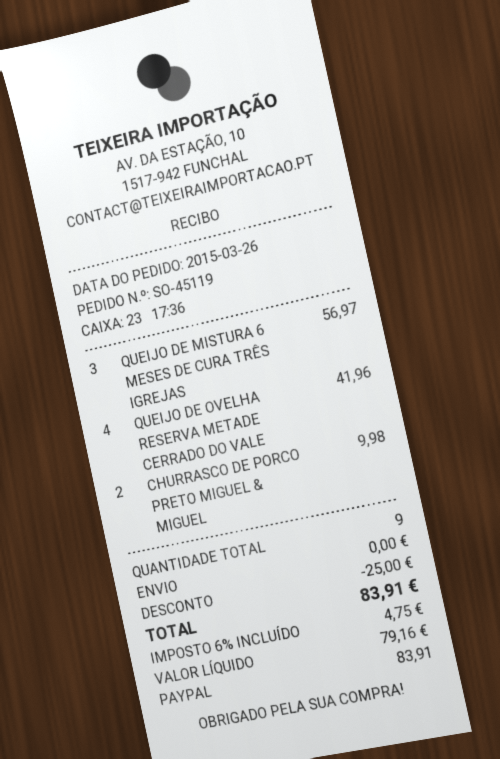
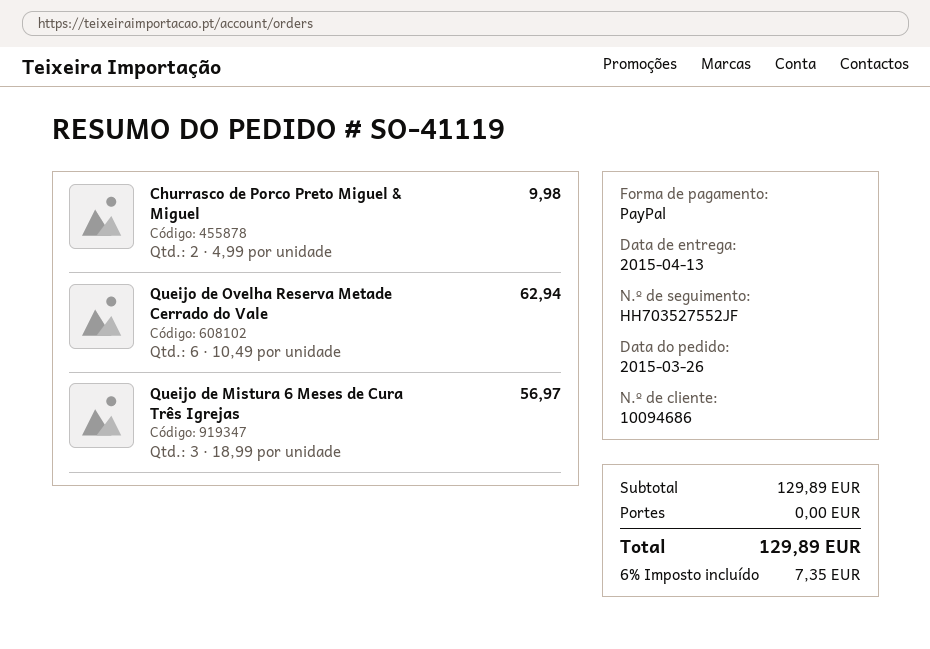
order number: SO-45119 -> SO-41119
QUEIJO DE OVELHA RESERVA METADE CERRADO DO VALE: 4 for 41.96 -> 6 for 62.94
discount: 25.00 -> none
tax: 6% = 4.75 -> 6% = 7.35
total: 83.91 -> 129.89

